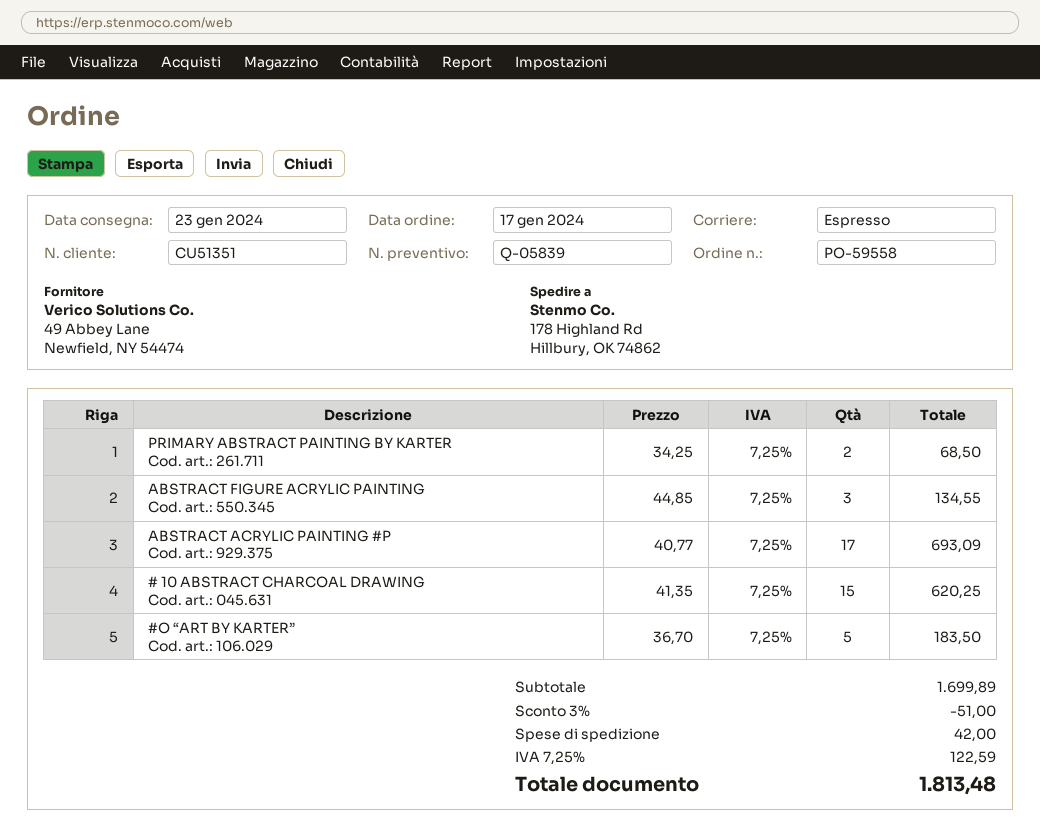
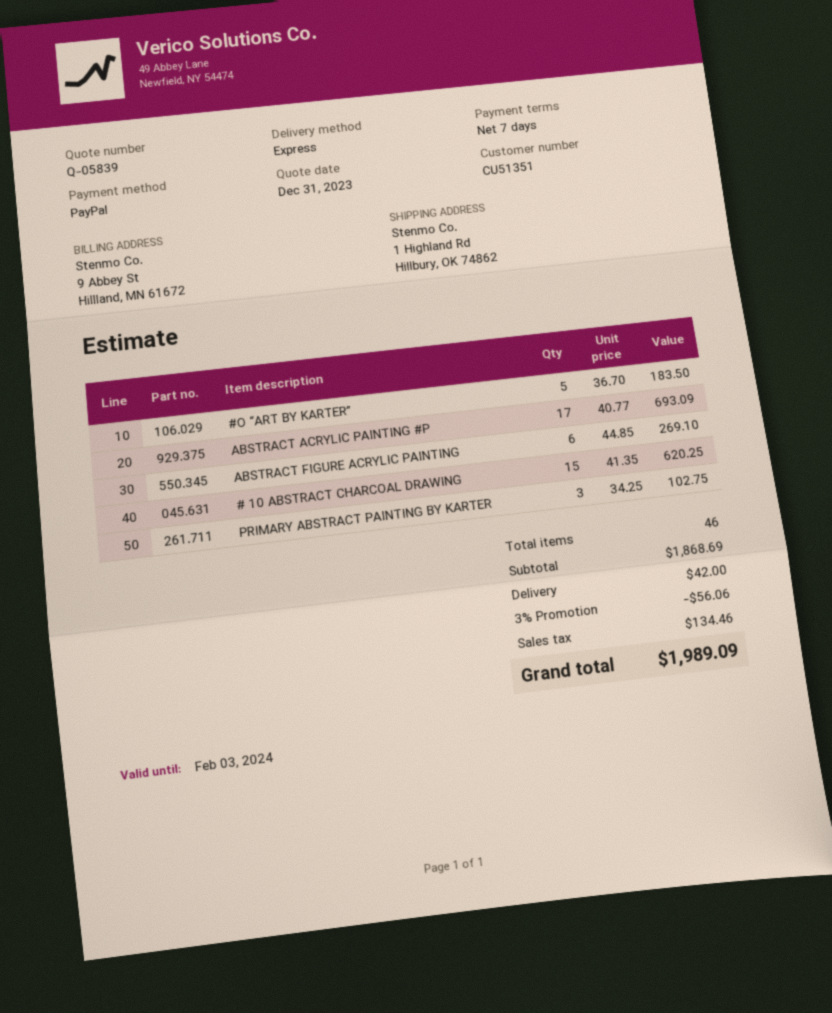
ship to: 178 Highland Rd, Hillbury, OK 74862 -> 1 Highland Rd, Hillbury, OK 74862
PRIMARY ABSTRACT PAINTING BY KARTER: 2 x 34.25 = 68.50 -> 3 x 34.25 = 102.75
ABSTRACT FIGURE ACRYLIC PAINTING: 3 x 44.85 = 134.55 -> 6 x 44.85 = 269.10
subtotal: 1699.89 -> 1868.69
discount: 3% = 51.00 -> 3% = 56.06
tax: 122.59 -> 134.46
total: 1813.48 -> 1989.09

